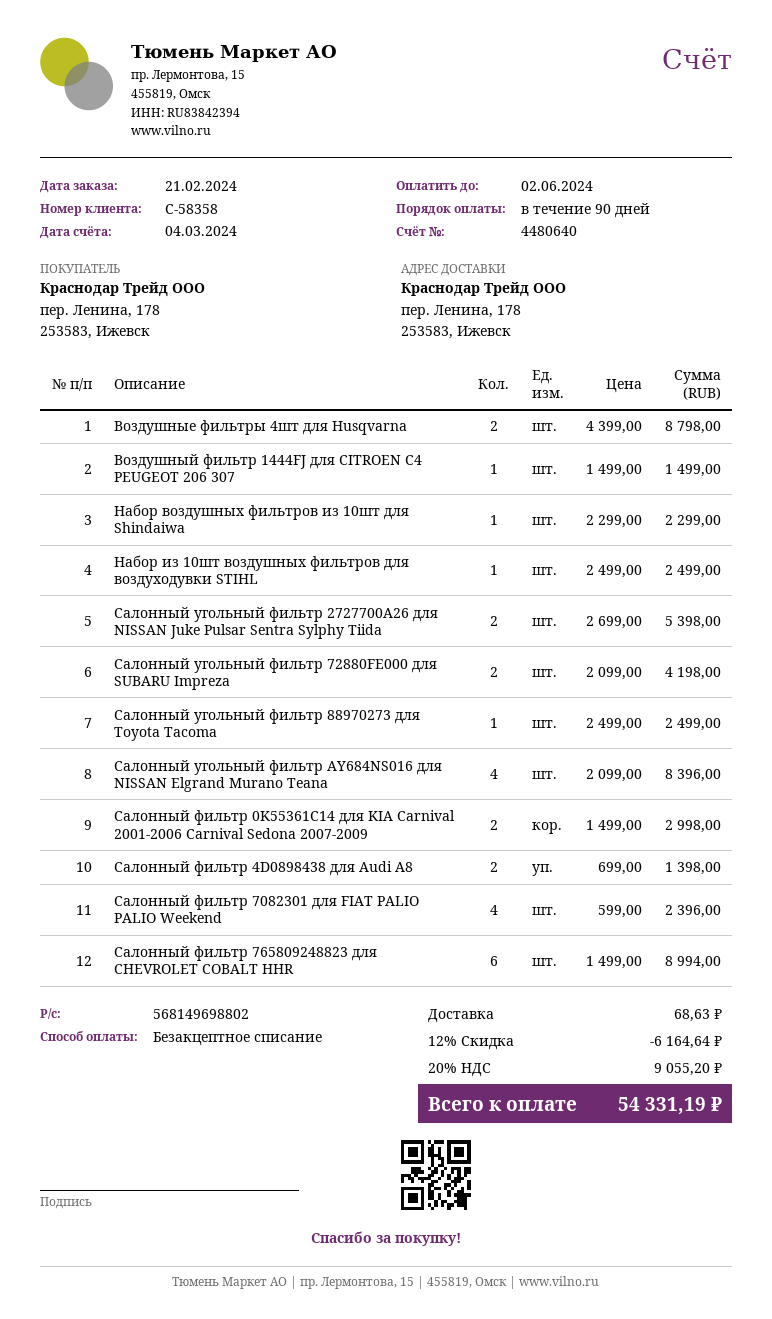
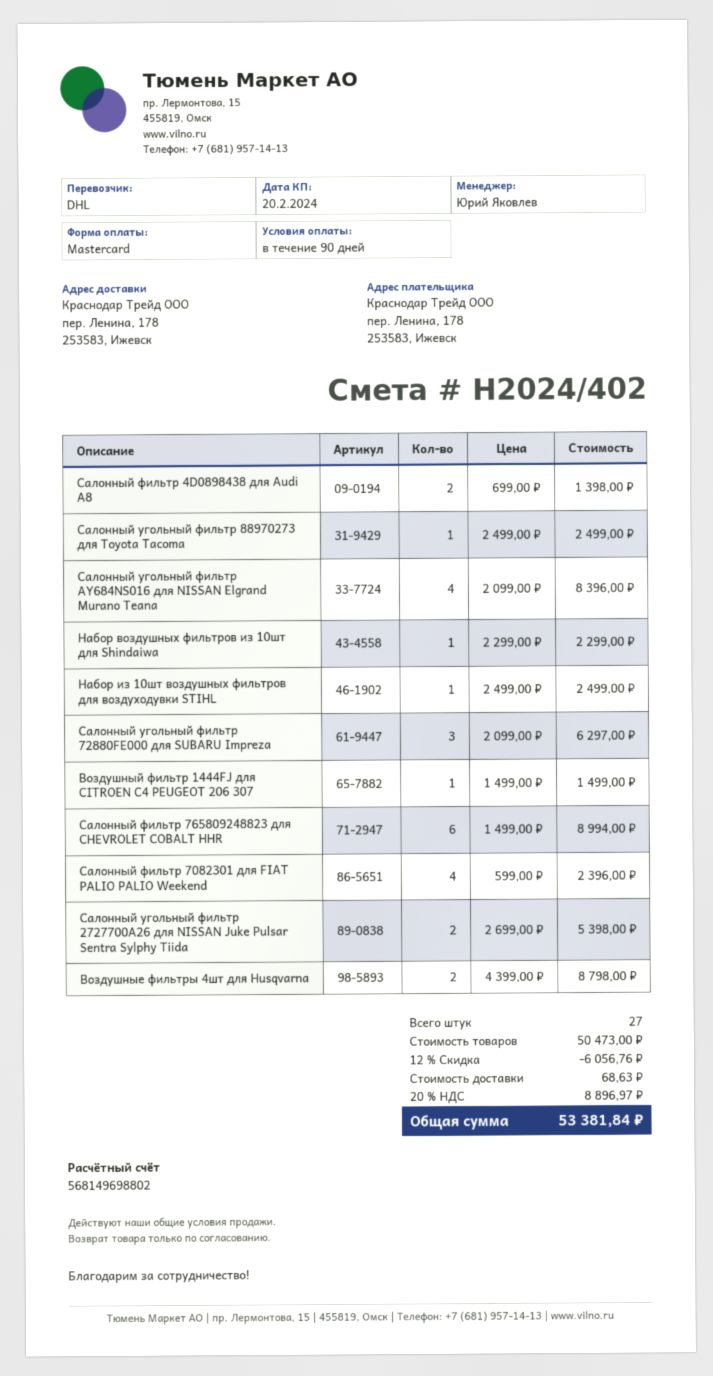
payment method: direct debit -> Mastercard
Салонный угольный фильтр 72880FE000 для SUBARU Impreza: 2 x 2099.00 = 4198.00 -> 3 x 2099.00 = 6297.00
Салонный фильтр 0K55361C14 для KIA Carnival 2001-2006 Carnival Sedona 2007-2009: 2 x 1499.00 = 2998.00 -> none
discount: 12% = 6164.64 -> 12% = 6056.76
tax: 20% = 9055.20 -> 20% = 8896.97
total: 54331.19 -> 53381.84

